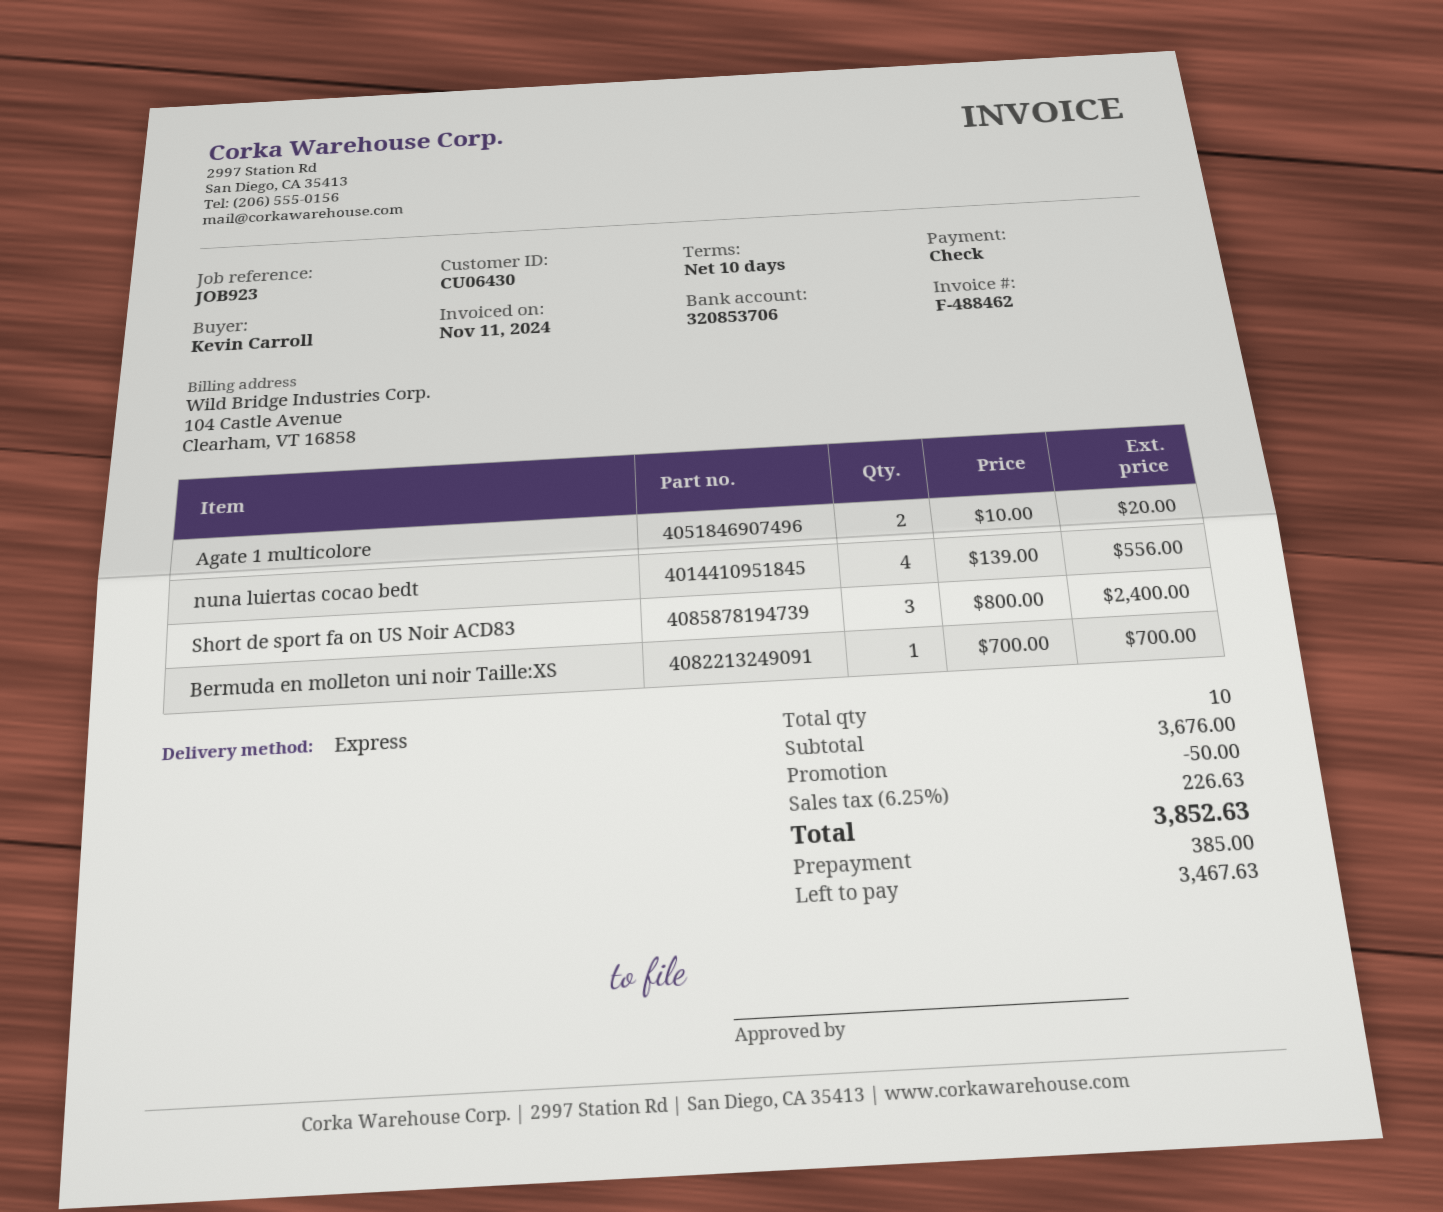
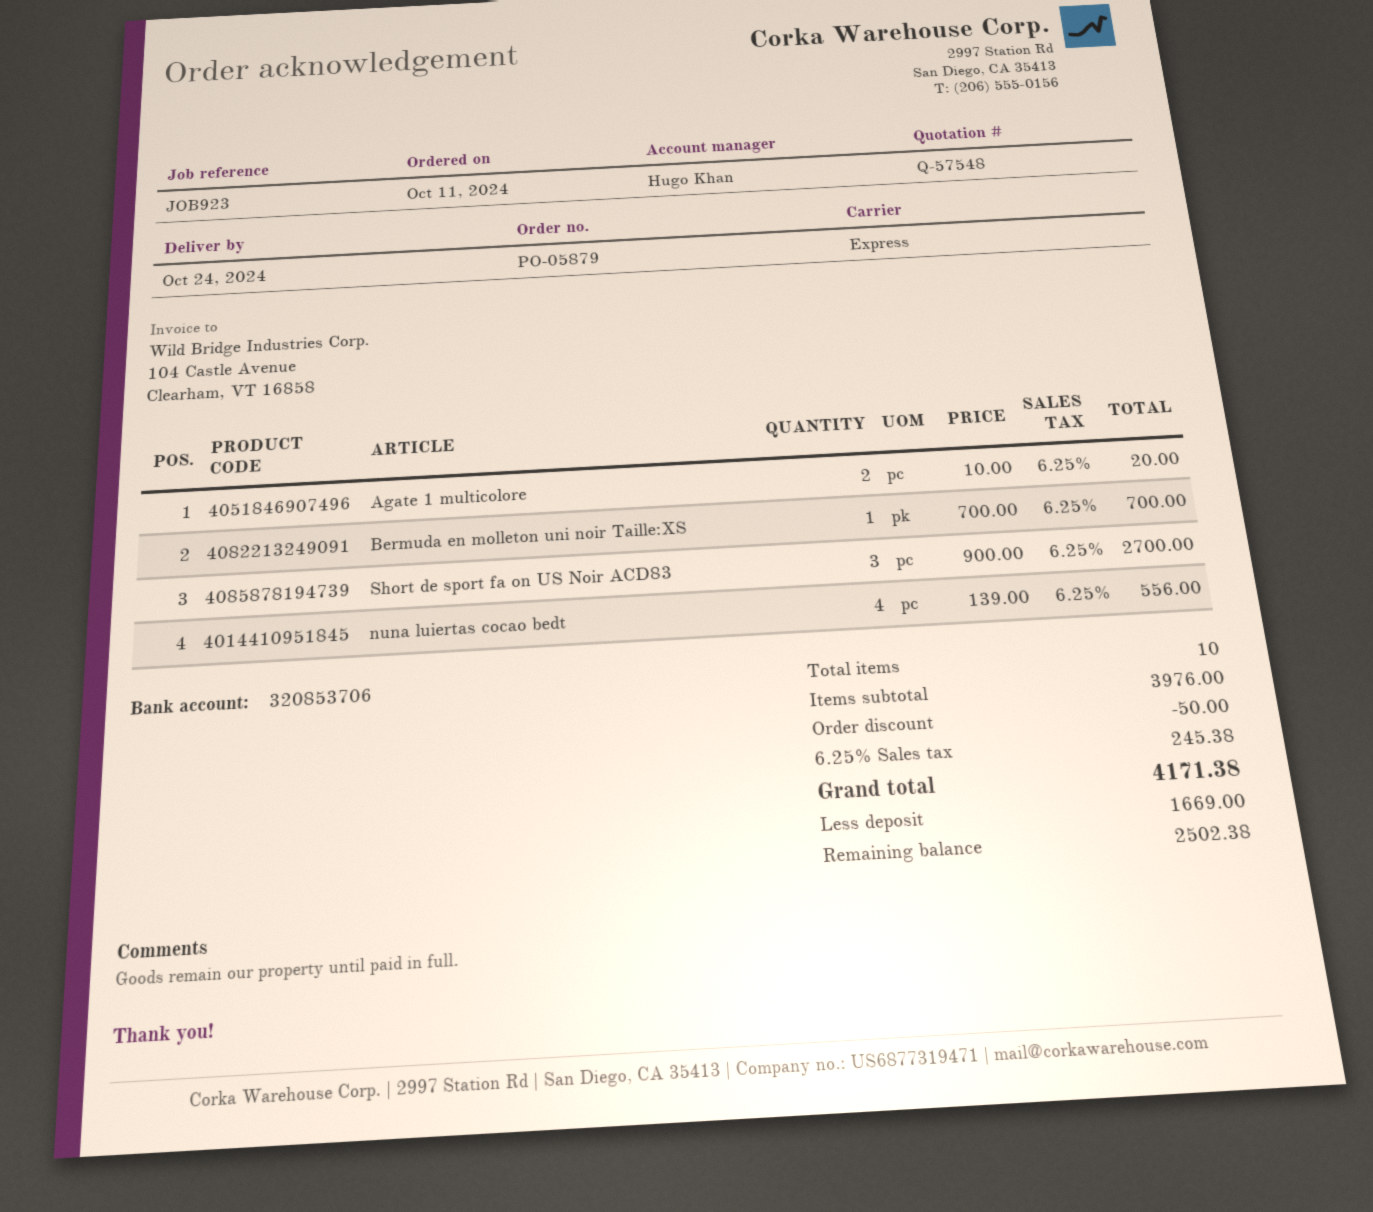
Short de sport fa on US Noir ACD83: 3 x 800.00 = 2400.00 -> 3 x 900.00 = 2700.00
subtotal: 3676.00 -> 3976.00
tax: 6.25% = 226.63 -> 6.25% = 245.38
total: 3852.63 -> 4171.38
deposit: 385.00 -> 1669.00
balance: 3467.63 -> 2502.38

